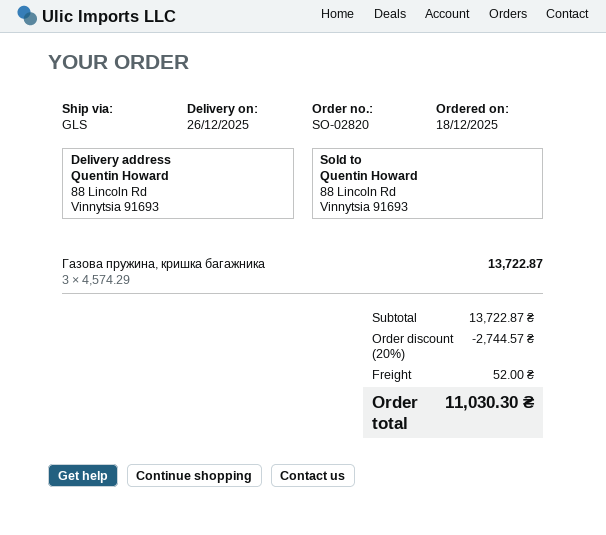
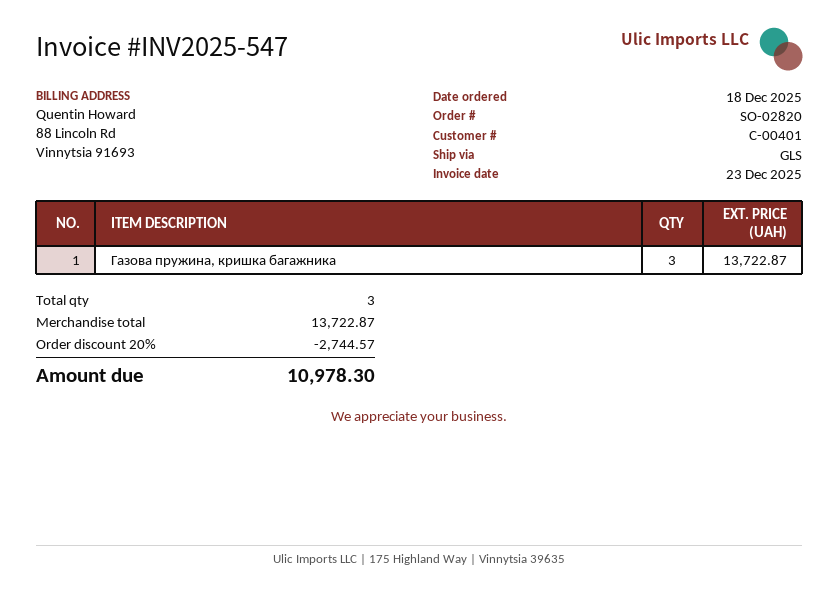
shipping: 52.00 -> none
total: 11030.30 -> 10978.30

